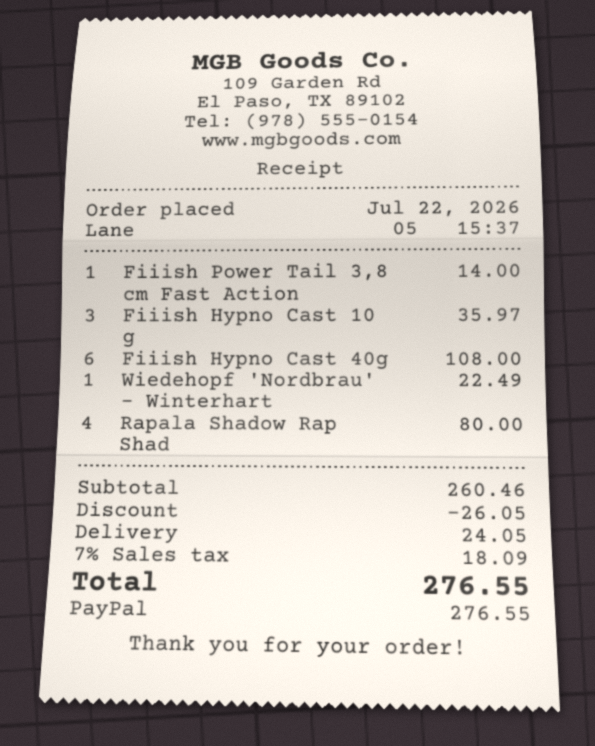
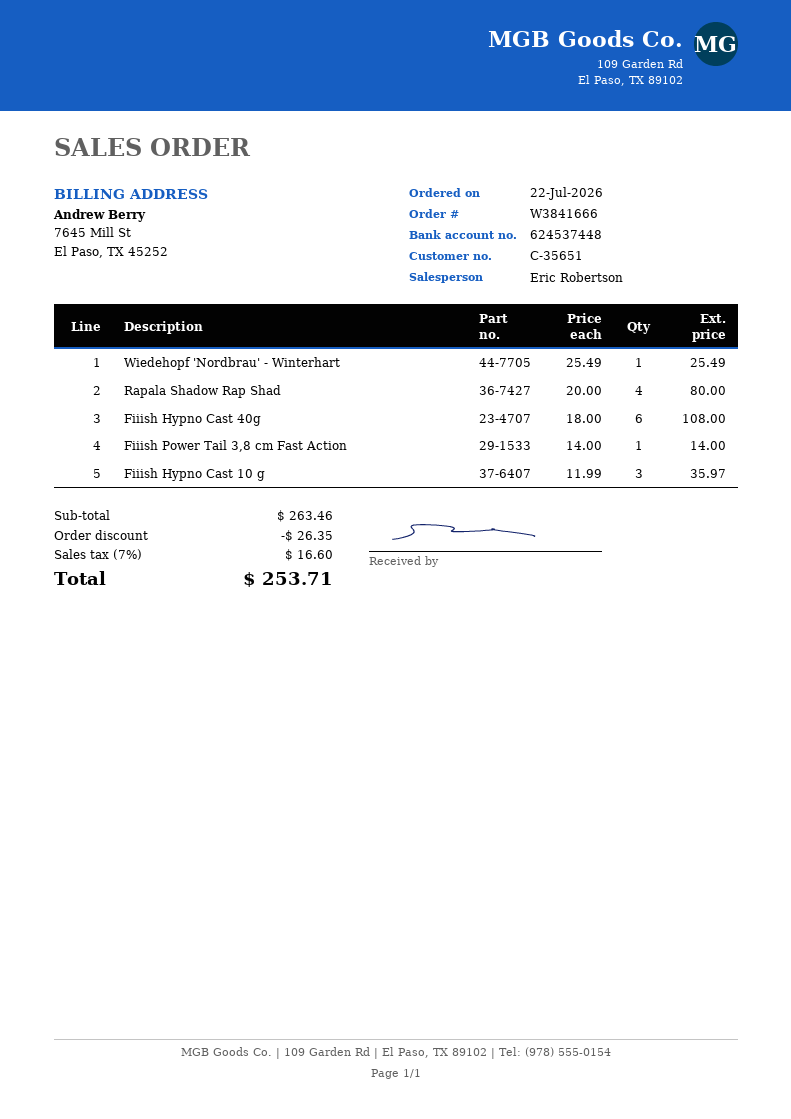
Wiedehopf 'Nordbrau' - Winterhart: 1 for 22.49 -> 1 for 25.49
subtotal: 260.46 -> 263.46
discount: 26.05 -> 26.35
shipping: 24.05 -> none
tax: 7% = 18.09 -> 7% = 16.60
total: 276.55 -> 253.71

